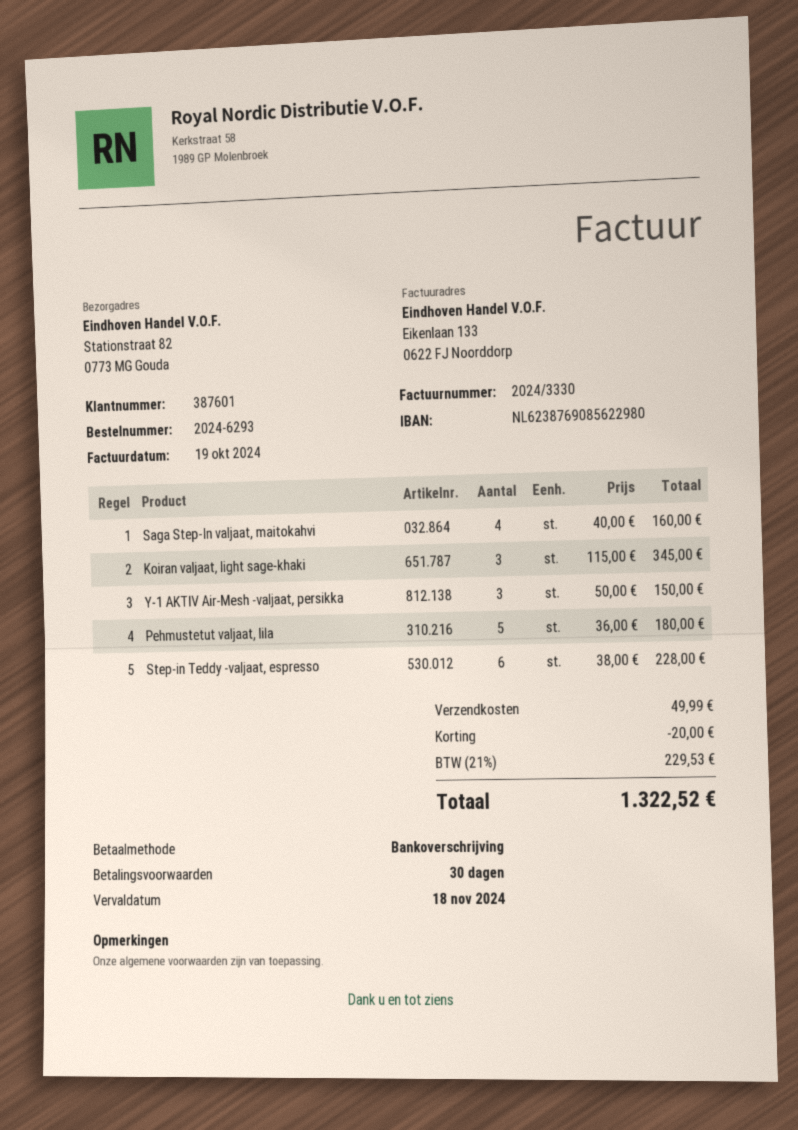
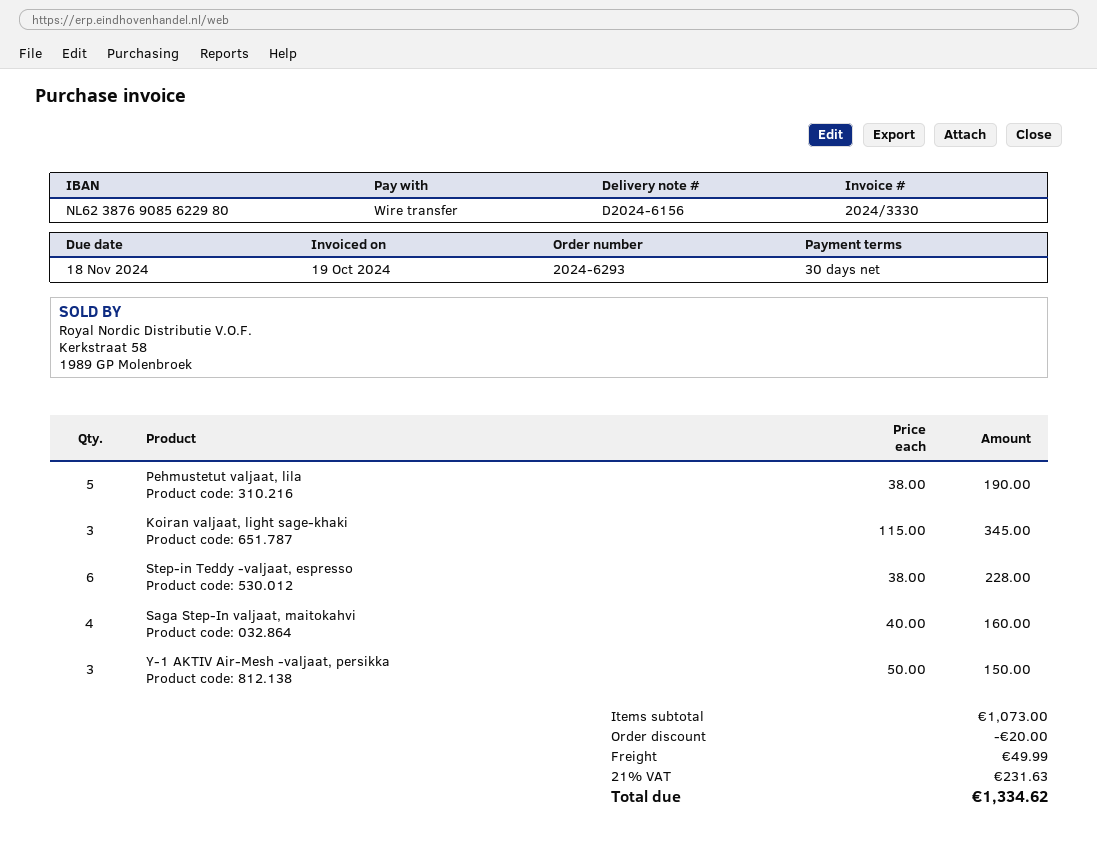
Pehmustetut valjaat, lila: 5 x 36.00 = 180.00 -> 5 x 38.00 = 190.00
tax: 21% = 229.53 -> 21% = 231.63
total: 1322.52 -> 1334.62

